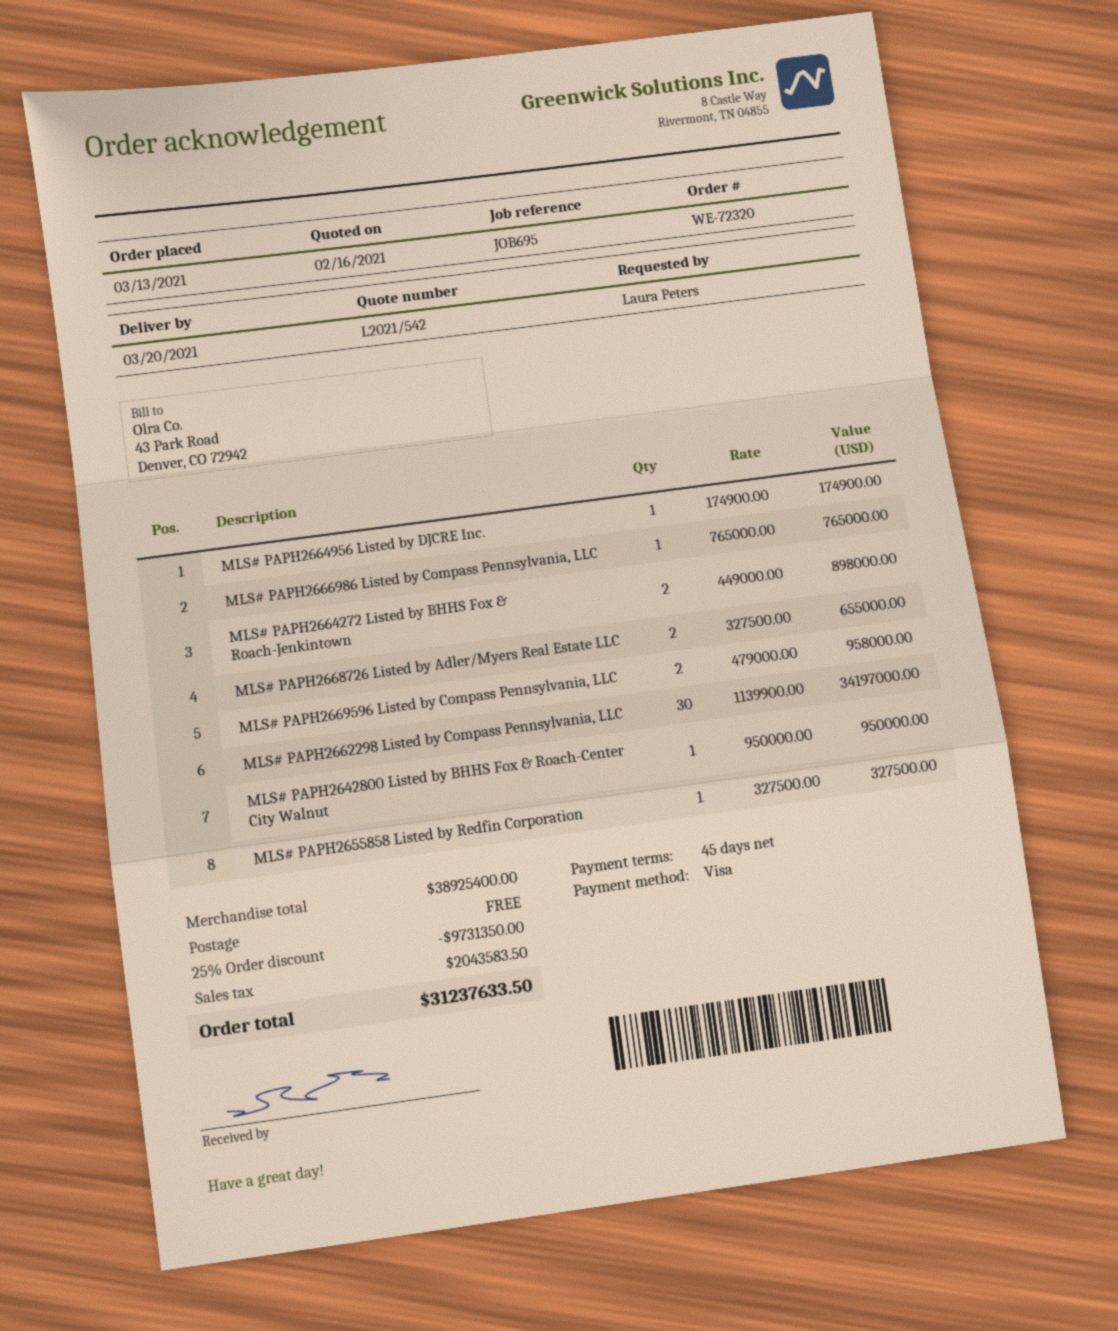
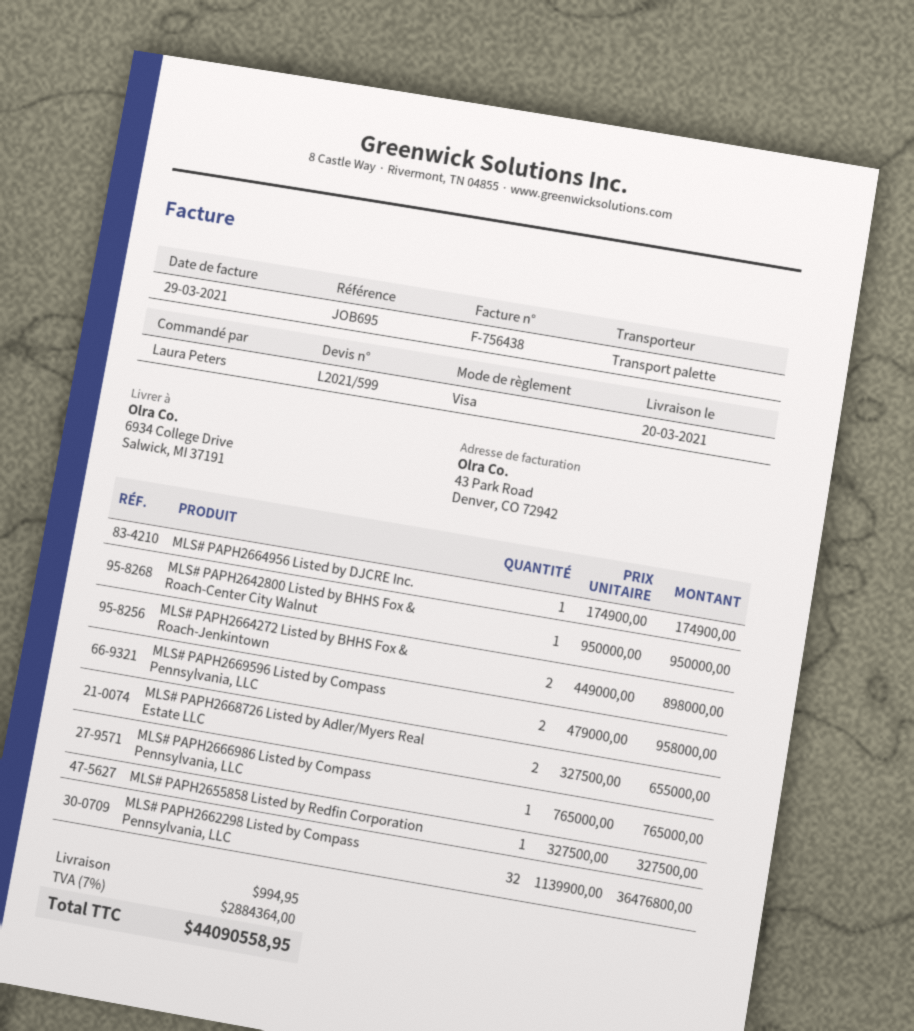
quote number: L2021/542 -> L2021/599
MLS# PAPH2662298 Listed by Compass Pennsylvania, LLC: 30 x 1139900.00 = 34197000.00 -> 32 x 1139900.00 = 36476800.00
discount: 25% = 9731350.00 -> none
shipping: 0.00 -> 994.95
tax: 2043583.50 -> 2884364.00
total: 31237633.50 -> 44090558.95

